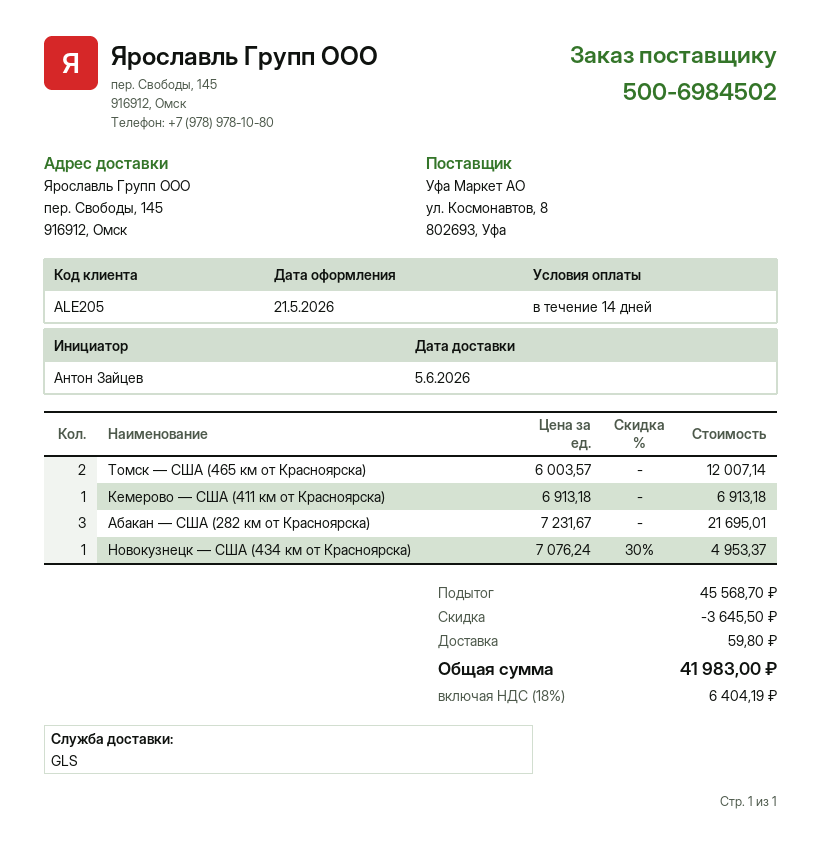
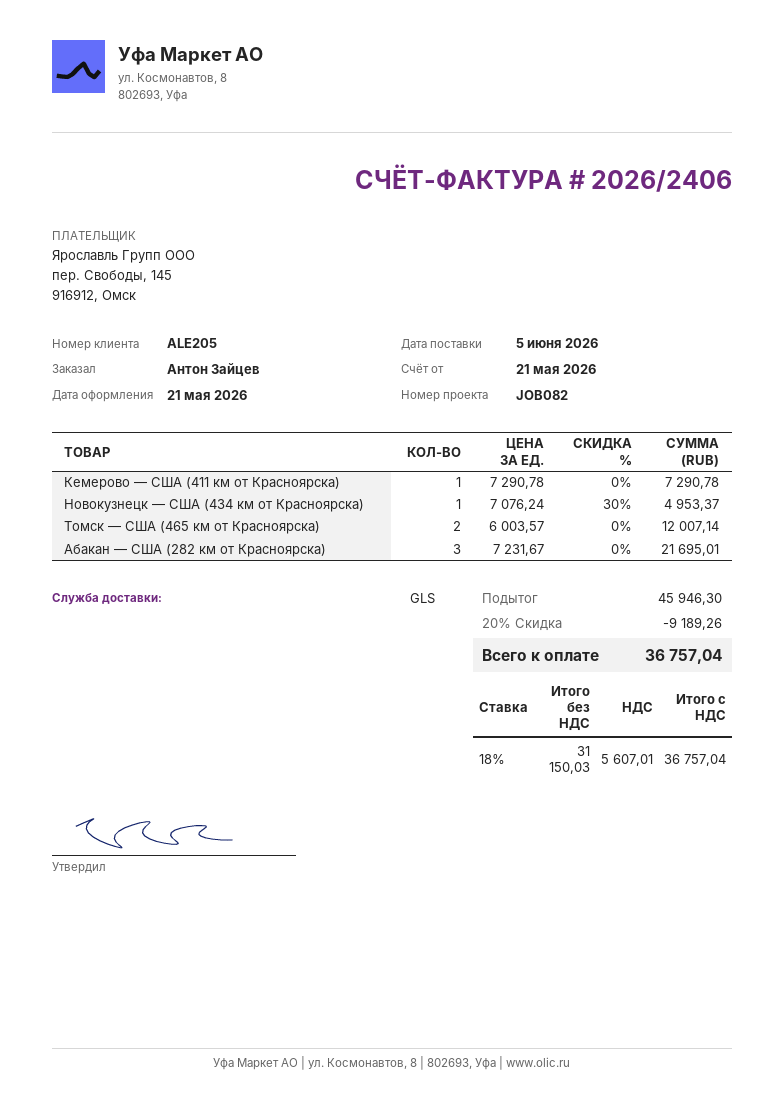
Кемерово — США (411 км от Красноярска): 1 x 6913.18 = 6913.18 -> 1 x 7290.78 = 7290.78
subtotal: 45568.70 -> 45946.30
discount: 3645.50 -> 9189.26
shipping: 59.80 -> none
tax: 18% = 6404.19 -> 18% = 5607.01
total: 41983.00 -> 36757.04

